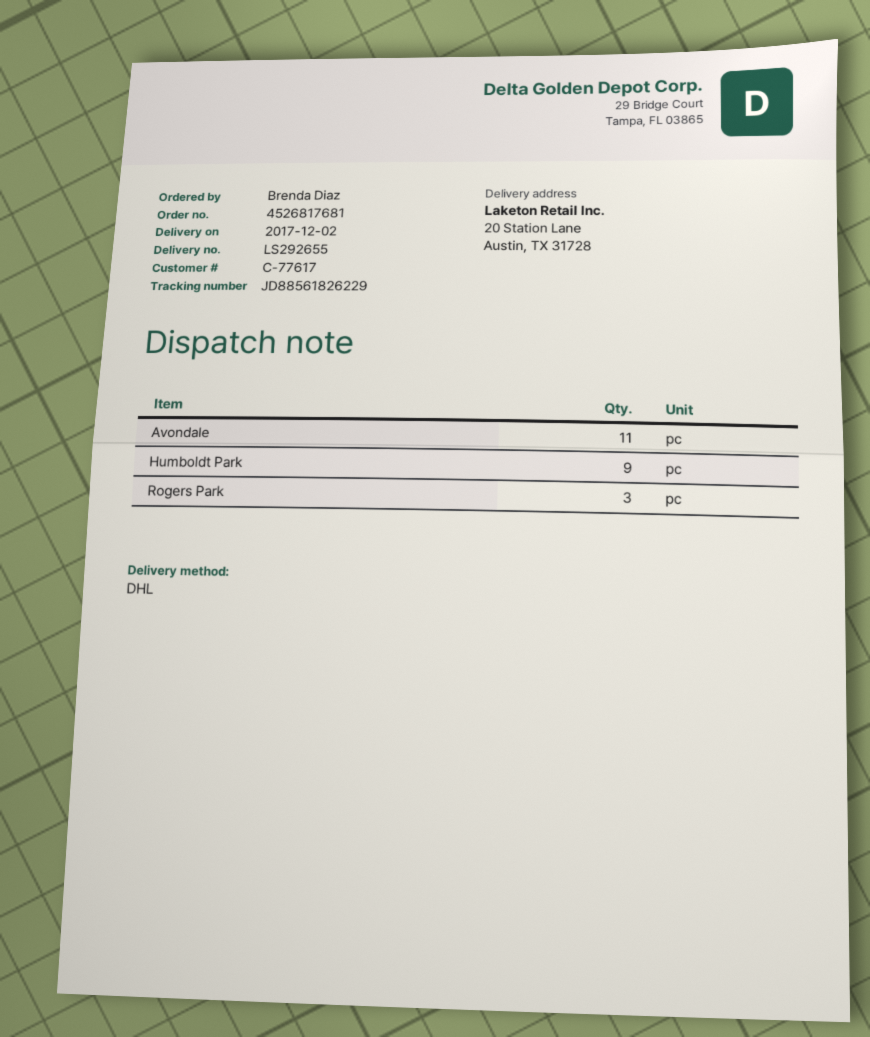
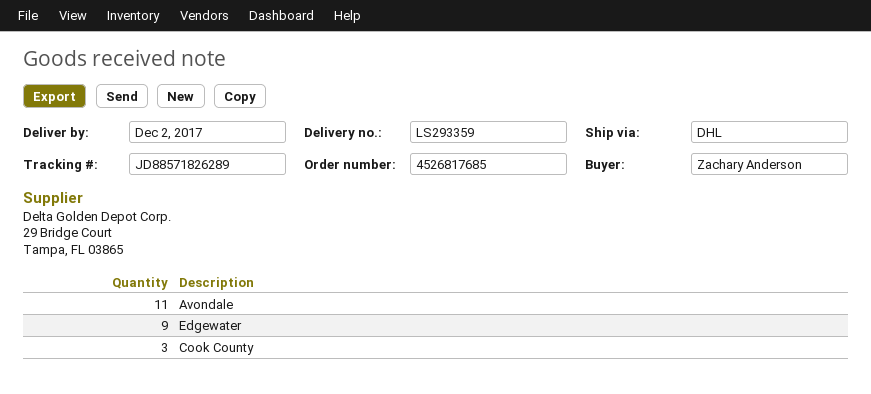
order number: 4526817681 -> 4526817685
delivery note number: LS292655 -> LS293359
ordered by: Brenda Diaz -> Zachary Anderson
tracking number: JD88561826229 -> JD88571826289
Humboldt Park: 9 -> none
Rogers Park: 3 -> none
Edgewater: none -> 9
Cook County: none -> 3

